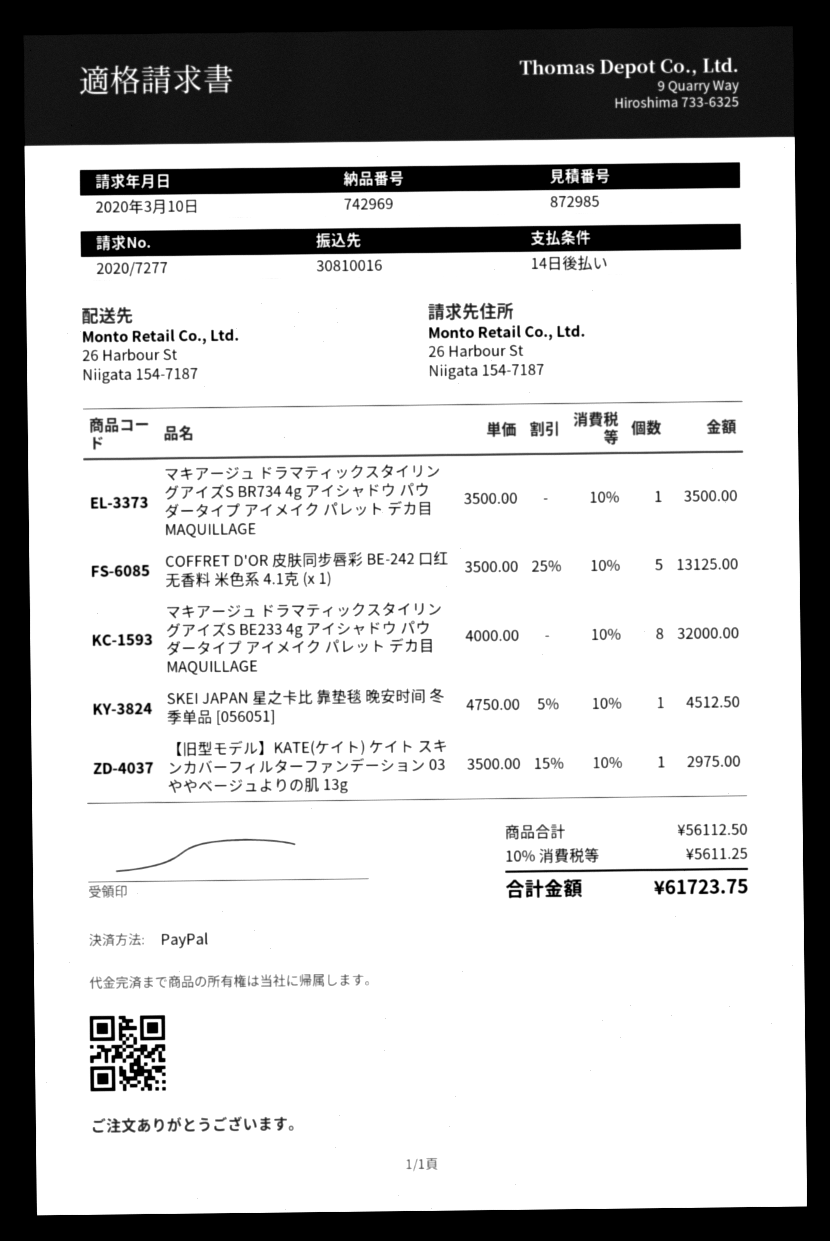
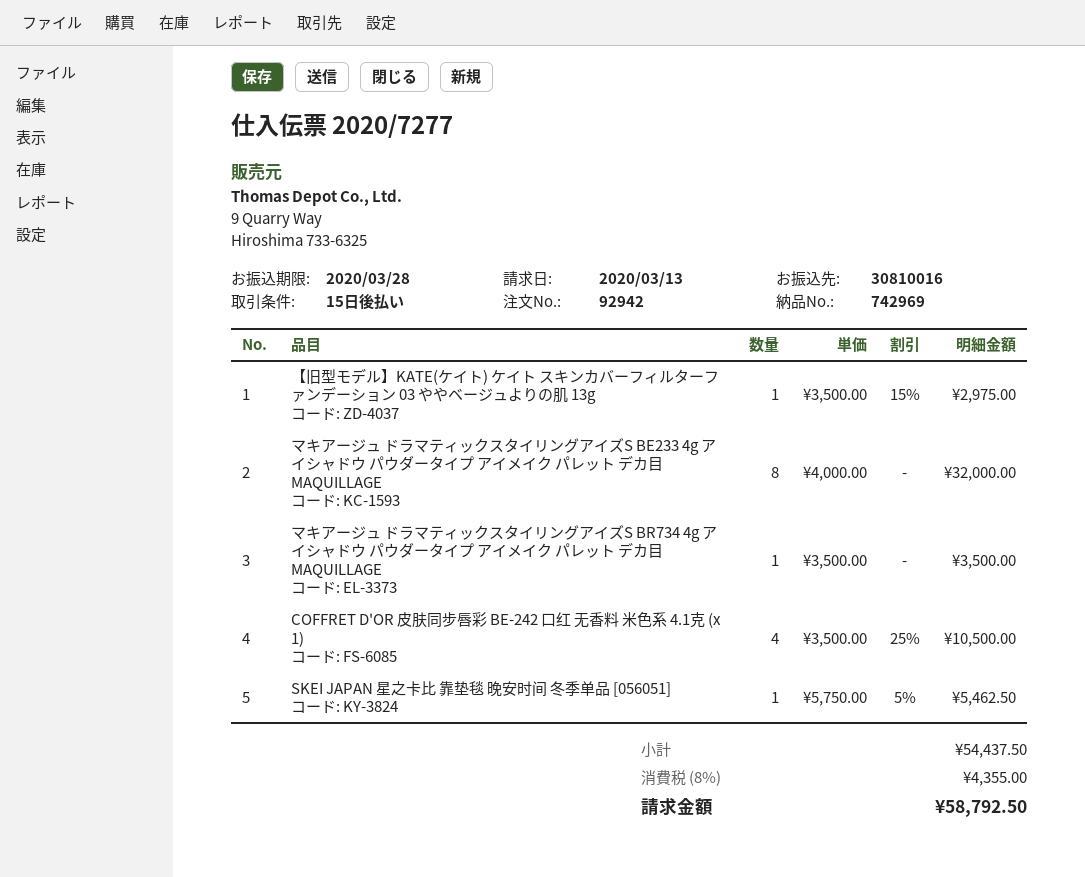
invoice date: 2020-03-10 -> 2020-03-13
payment terms: 14 days -> 15 days
COFFRET D'OR 皮肤同步唇彩 BE-242 口红 无香料 米色系 4.1克 (x 1): 5 x 3500.00 - 25% = 13125.00 -> 4 x 3500.00 - 25% = 10500.00
SKEI JAPAN 星之卡比 靠垫毯 晚安时间 冬季单品 [056051]: 1 x 4750.00 - 5% = 4512.50 -> 1 x 5750.00 - 5% = 5462.50
subtotal: 56112.50 -> 54437.50
tax: 10% = 5611.25 -> 8% = 4355.00
total: 61723.75 -> 58792.50

